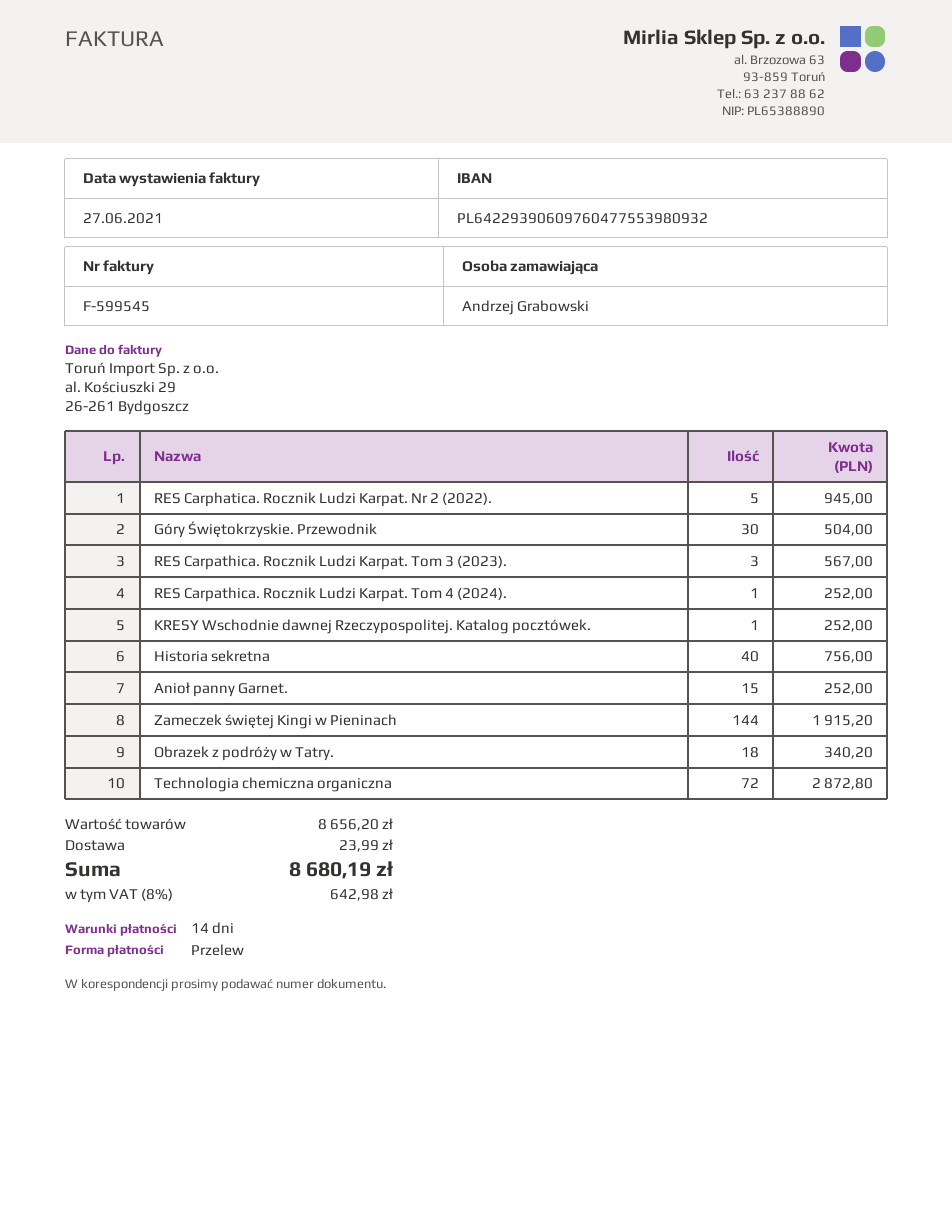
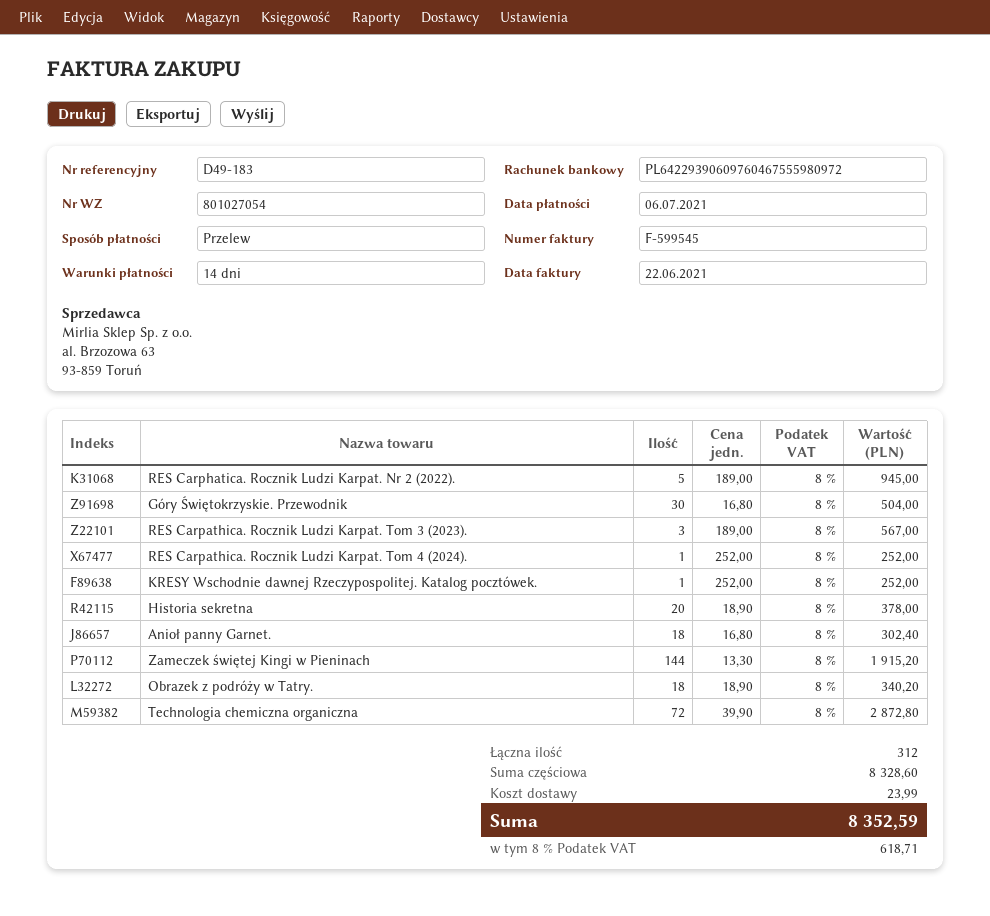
invoice date: 2021-06-27 -> 2021-06-22
bank account: PL64229390609760477553980932 -> PL64229390609760467555980972
Historia sekretna: 40 for 756.00 -> 20 for 378.00
Anioł panny Garnet.: 15 for 252.00 -> 18 for 302.40
subtotal: 8656.20 -> 8328.60
tax: 8% = 642.98 -> 8% = 618.71
total: 8680.19 -> 8352.59

